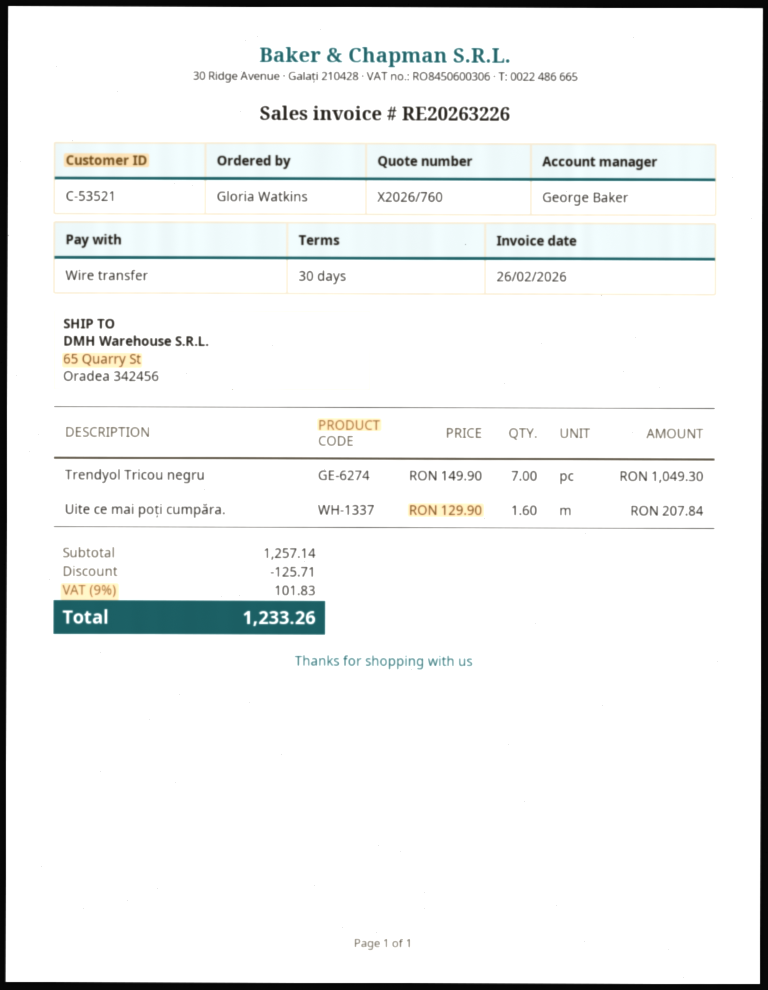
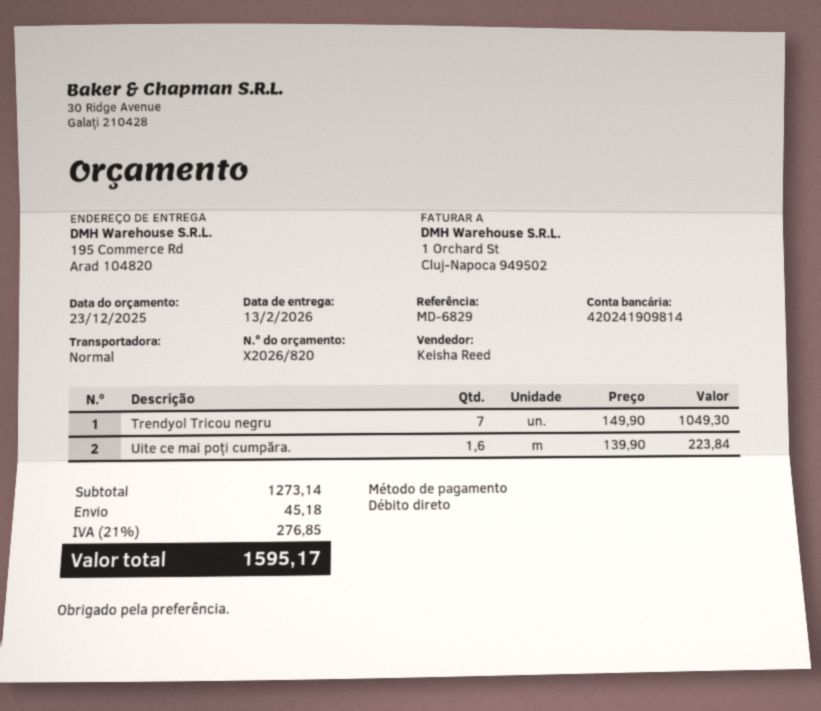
quote number: X2026/760 -> X2026/820
sales rep: George Baker -> Keisha Reed
payment method: bank transfer -> direct debit
ship to: 65 Quarry St, Oradea 342456 -> 195 Commerce Rd, Arad 104820
Uite ce mai poți cumpăra.: 1.6 x 129.90 = 207.84 -> 1.6 x 139.90 = 223.84
subtotal: 1257.14 -> 1273.14
discount: 125.71 -> none
shipping: none -> 45.18
tax: 9% = 101.83 -> 21% = 276.85
total: 1233.26 -> 1595.17

